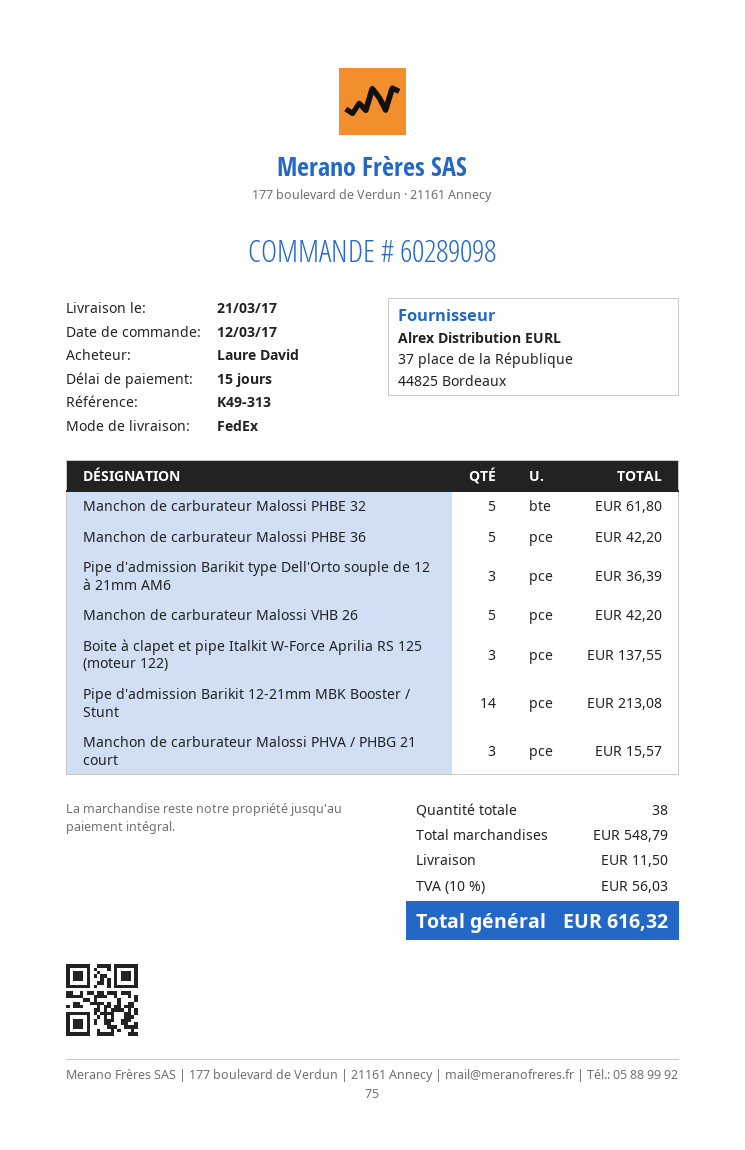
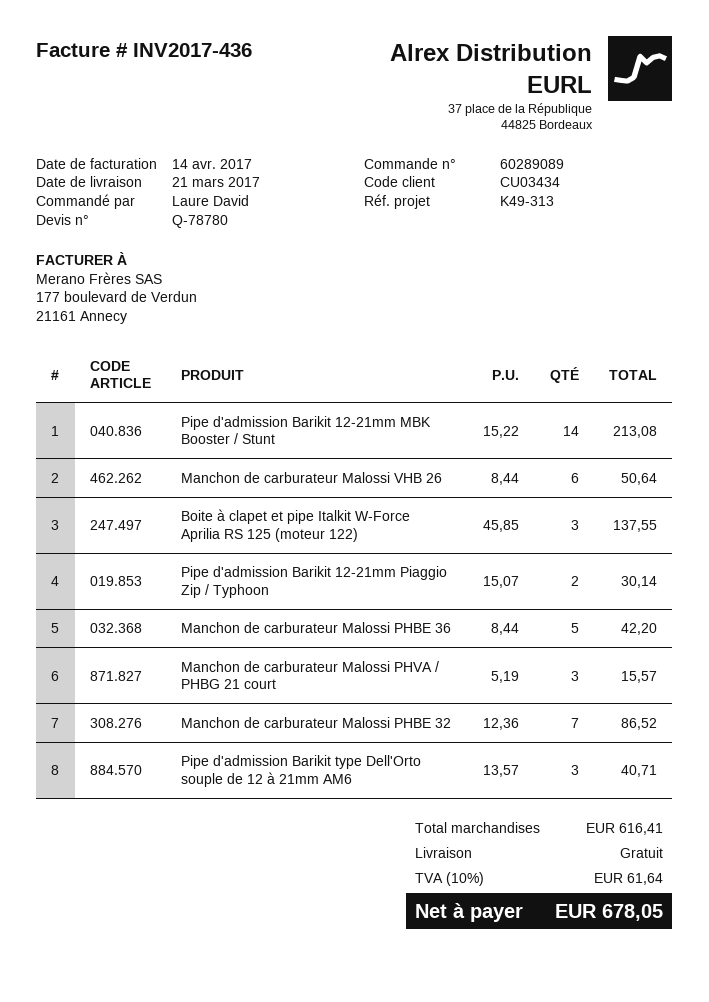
order number: 60289098 -> 60289089
Manchon de carburateur Malossi PHBE 32: 5 for 61.80 -> 7 for 86.52
Pipe d'admission Barikit type Dell'Orto souple de 12 à 21mm AM6: 3 for 36.39 -> 3 for 40.71
Manchon de carburateur Malossi VHB 26: 5 for 42.20 -> 6 for 50.64
Pipe d'admission Barikit 12-21mm Piaggio Zip / Typhoon: none -> 2 for 30.14
subtotal: 548.79 -> 616.41
shipping: 11.50 -> 0.00
tax: 10% = 56.03 -> 10% = 61.64
total: 616.32 -> 678.05

